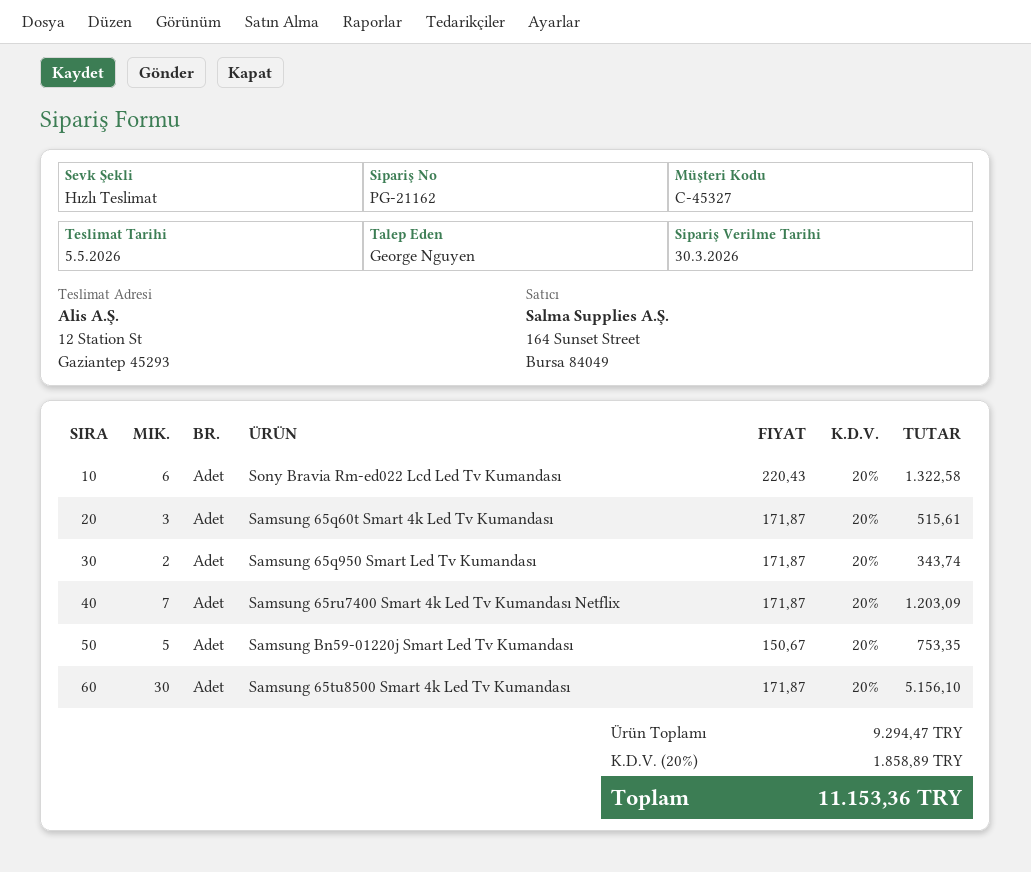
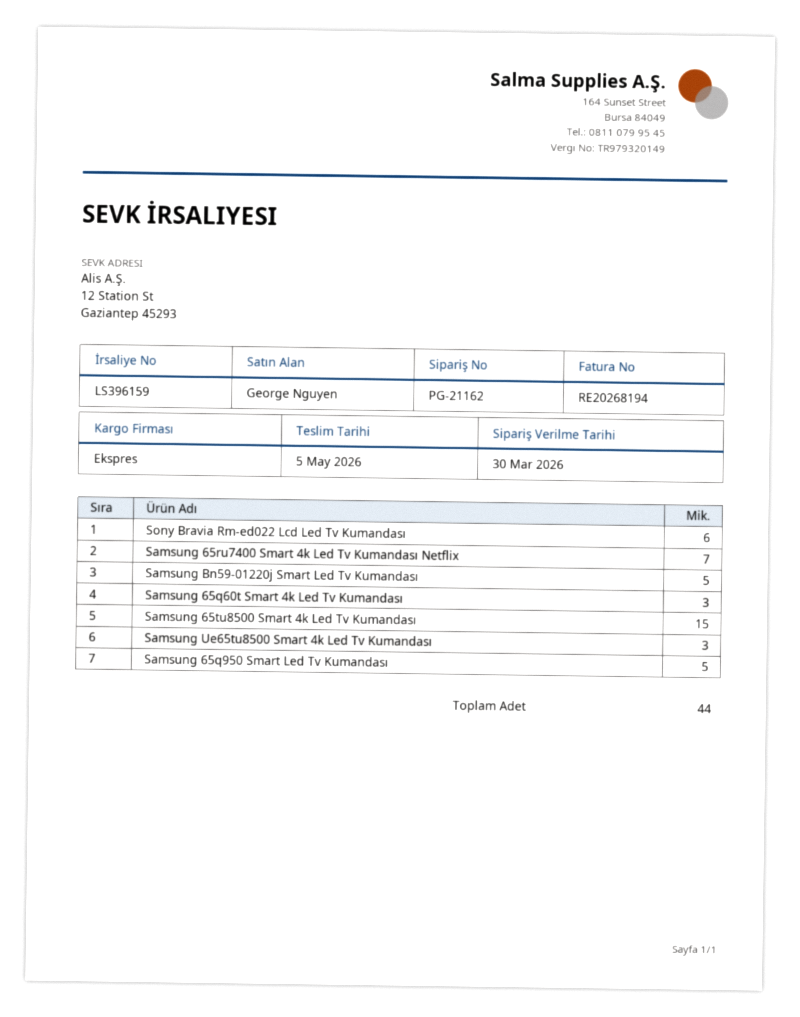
Samsung 65q950 Smart Led Tv Kumandası: 2 -> 5
Samsung 65tu8500 Smart 4k Led Tv Kumandası: 30 -> 15
Samsung Ue65tu8500 Smart 4k Led Tv Kumandası: none -> 3

